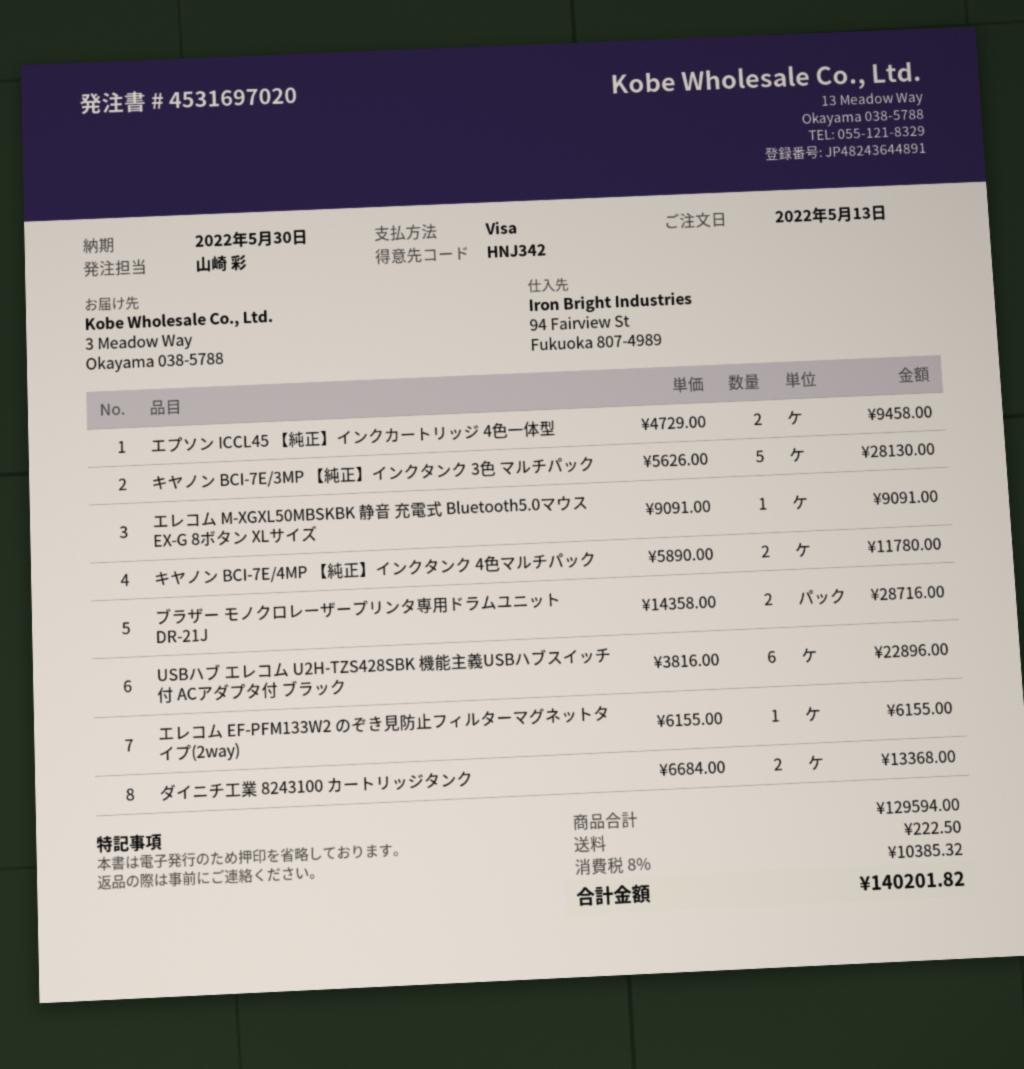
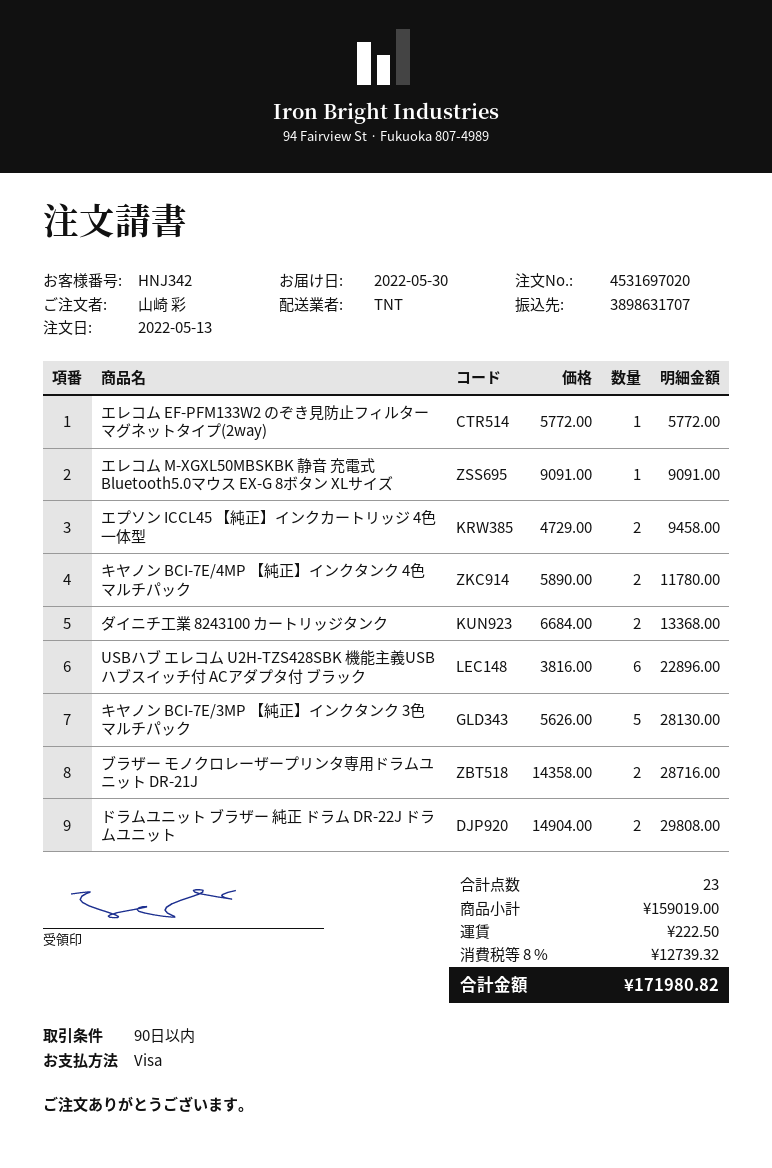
エレコム EF-PFM133W2 のぞき見防止フィルターマグネットタイプ(2way): 1 x 6155.00 = 6155.00 -> 1 x 5772.00 = 5772.00
ドラムユニット ブラザー 純正 ドラム DR-22J ドラムユニット: none -> 2 x 14904.00 = 29808.00
subtotal: 129594.00 -> 159019.00
tax: 8% = 10385.32 -> 8% = 12739.32
total: 140201.82 -> 171980.82

